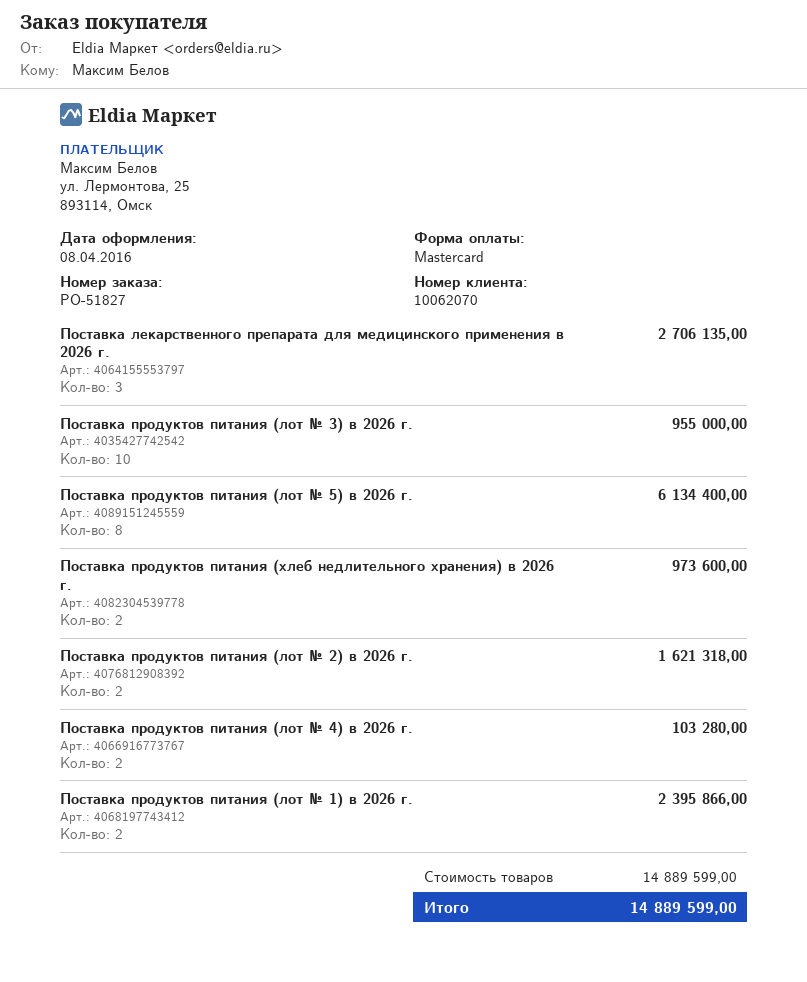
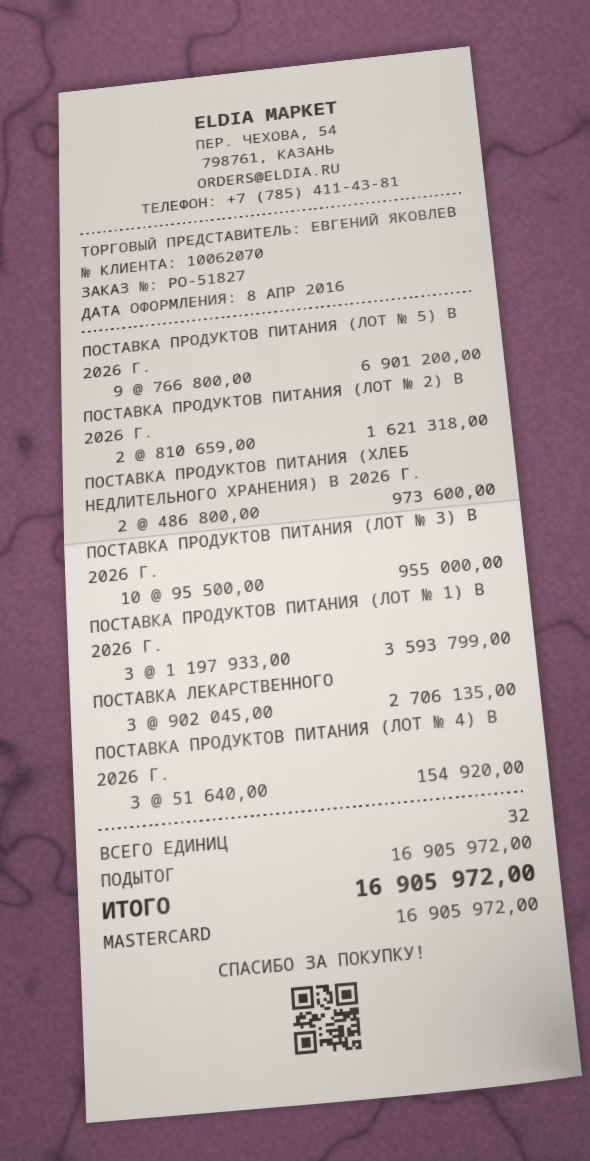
Поставка продуктов питания (лот № 5) в 2026 г.: 8 for 6134400.00 -> 9 for 6901200.00
Поставка продуктов питания (лот № 4) в 2026 г.: 2 for 103280.00 -> 3 for 154920.00
Поставка продуктов питания (лот № 1) в 2026 г.: 2 for 2395866.00 -> 3 for 3593799.00
subtotal: 14889599.00 -> 16905972.00
total: 14889599.00 -> 16905972.00

